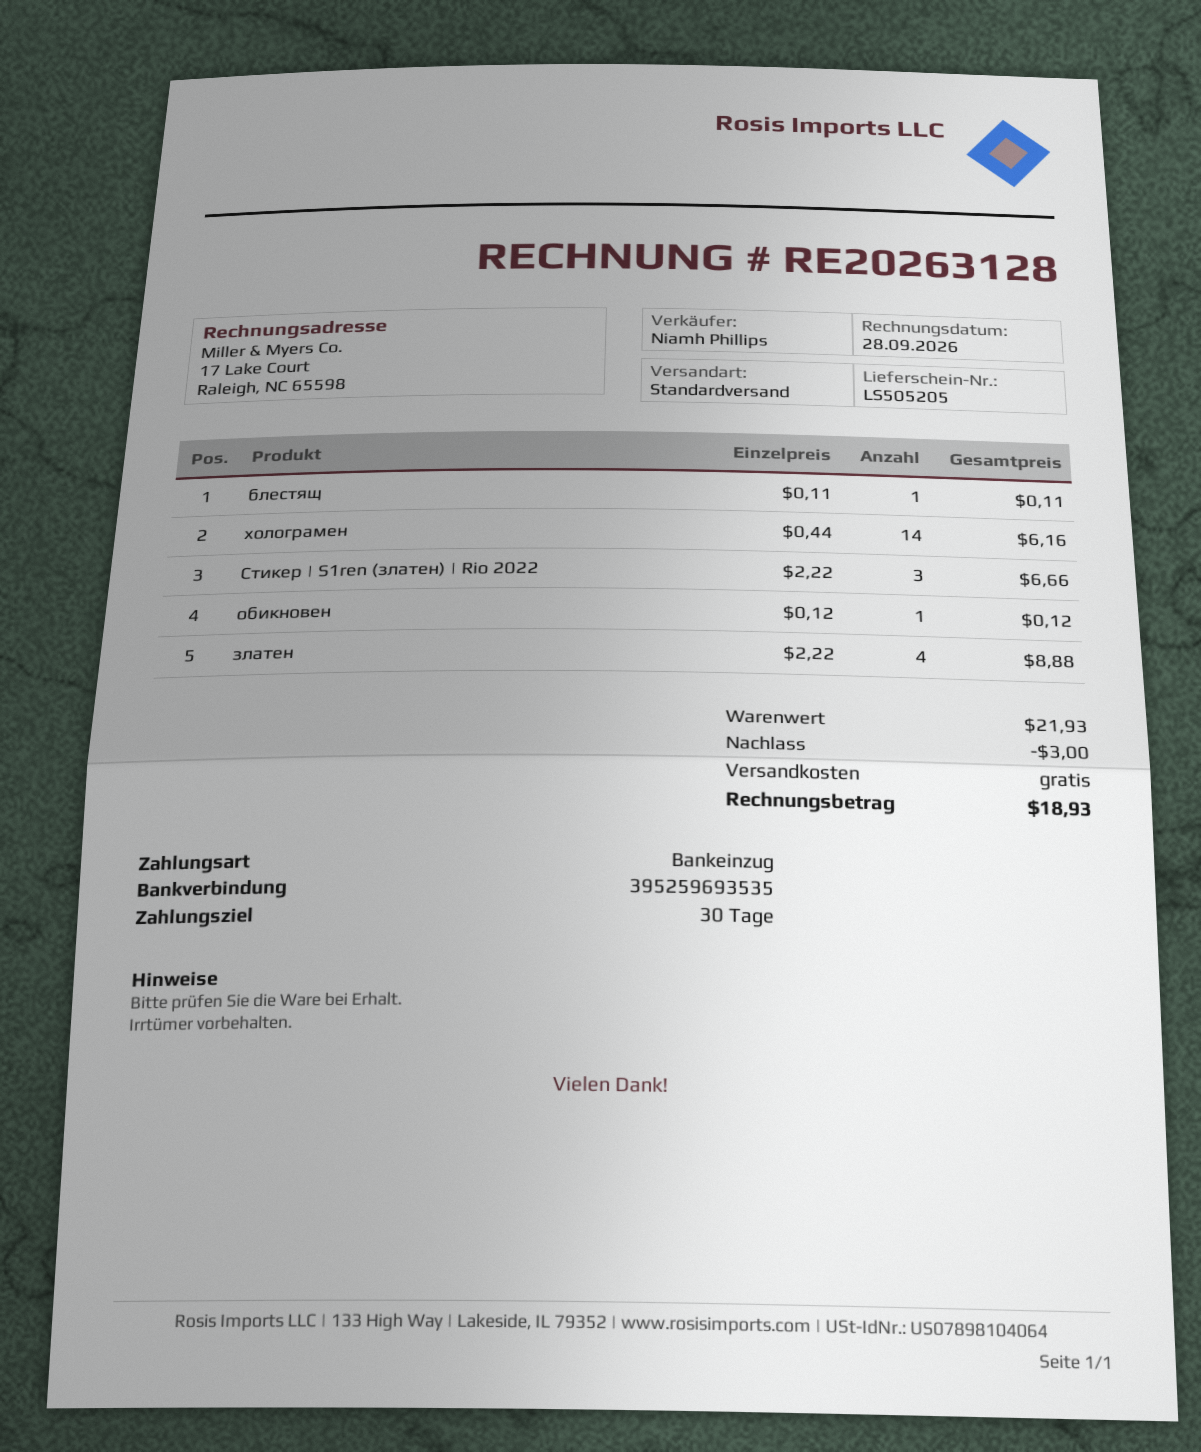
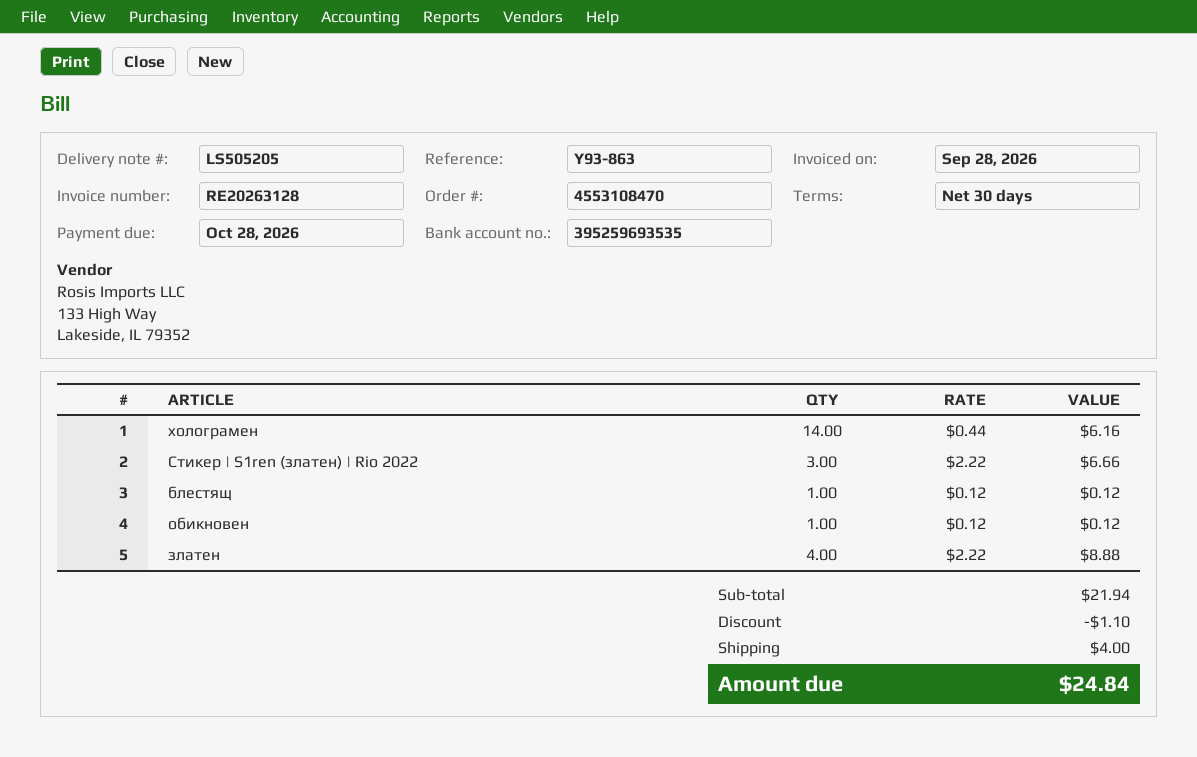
блестящ: 1 x 0.11 = 0.11 -> 1 x 0.12 = 0.12
subtotal: 21.93 -> 21.94
discount: 3.00 -> 1.10
shipping: 0.00 -> 4.00
total: 18.93 -> 24.84

